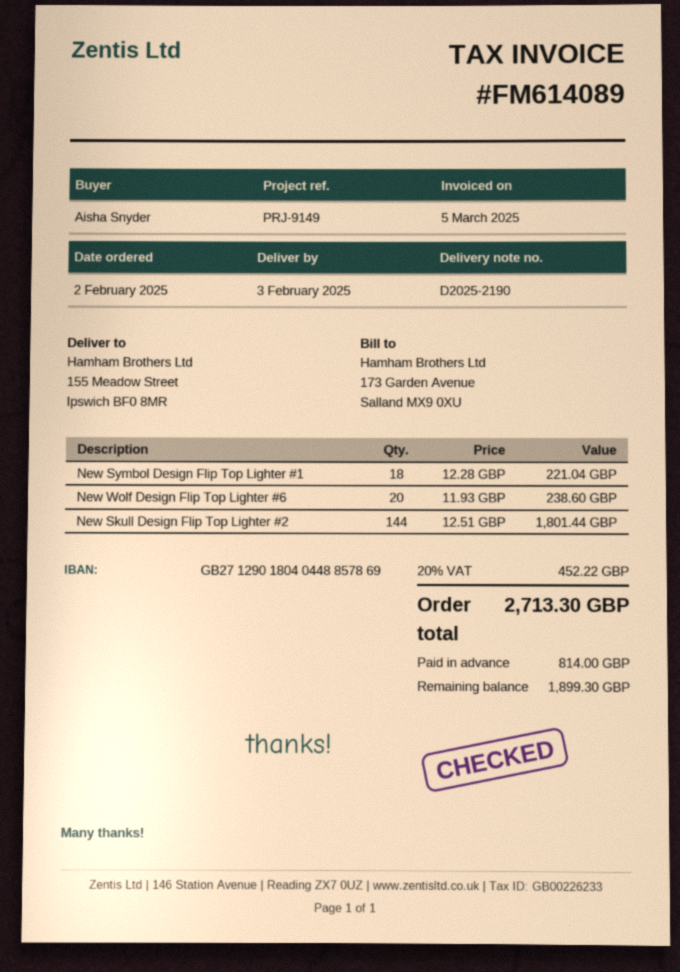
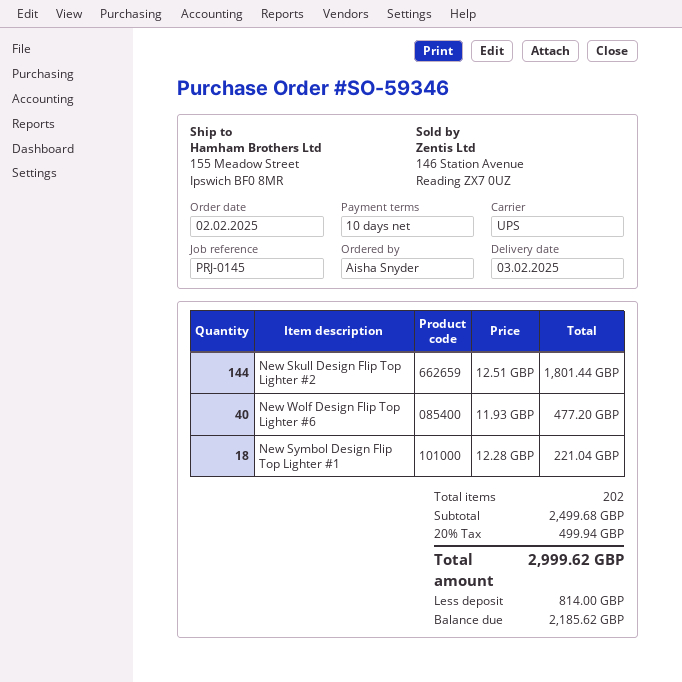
reference: PRJ-9149 -> PRJ-0145
New Wolf Design Flip Top Lighter #6: 20 x 11.93 = 238.60 -> 40 x 11.93 = 477.20
tax: 20% = 452.22 -> 20% = 499.94
total: 2713.30 -> 2999.62
balance: 1899.30 -> 2185.62

